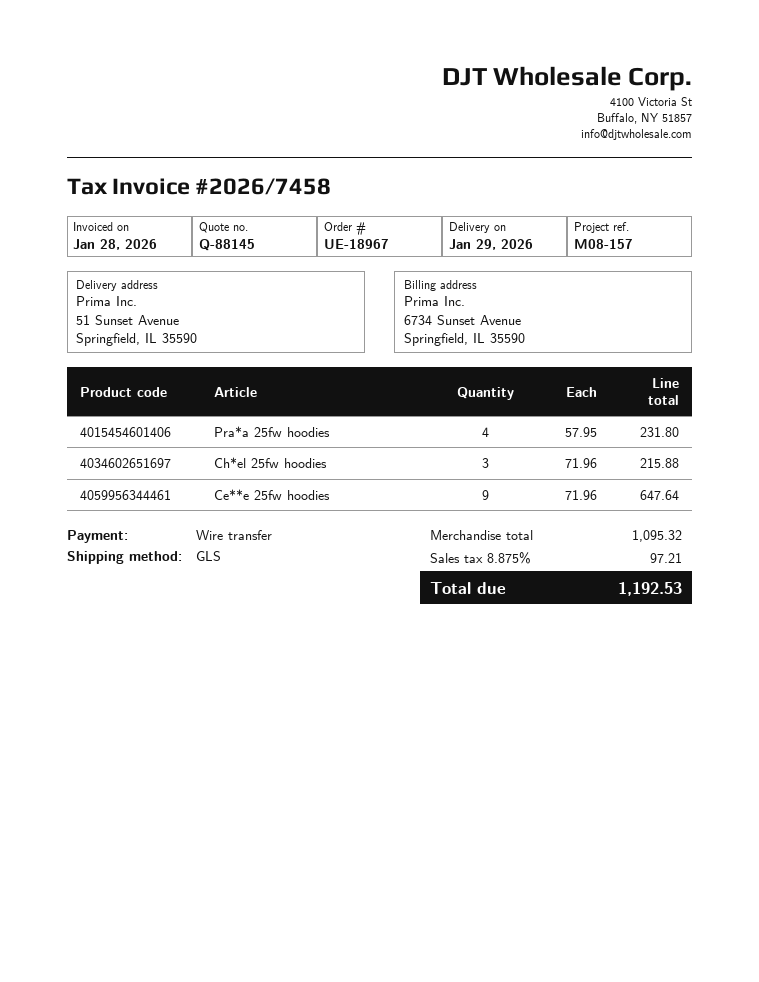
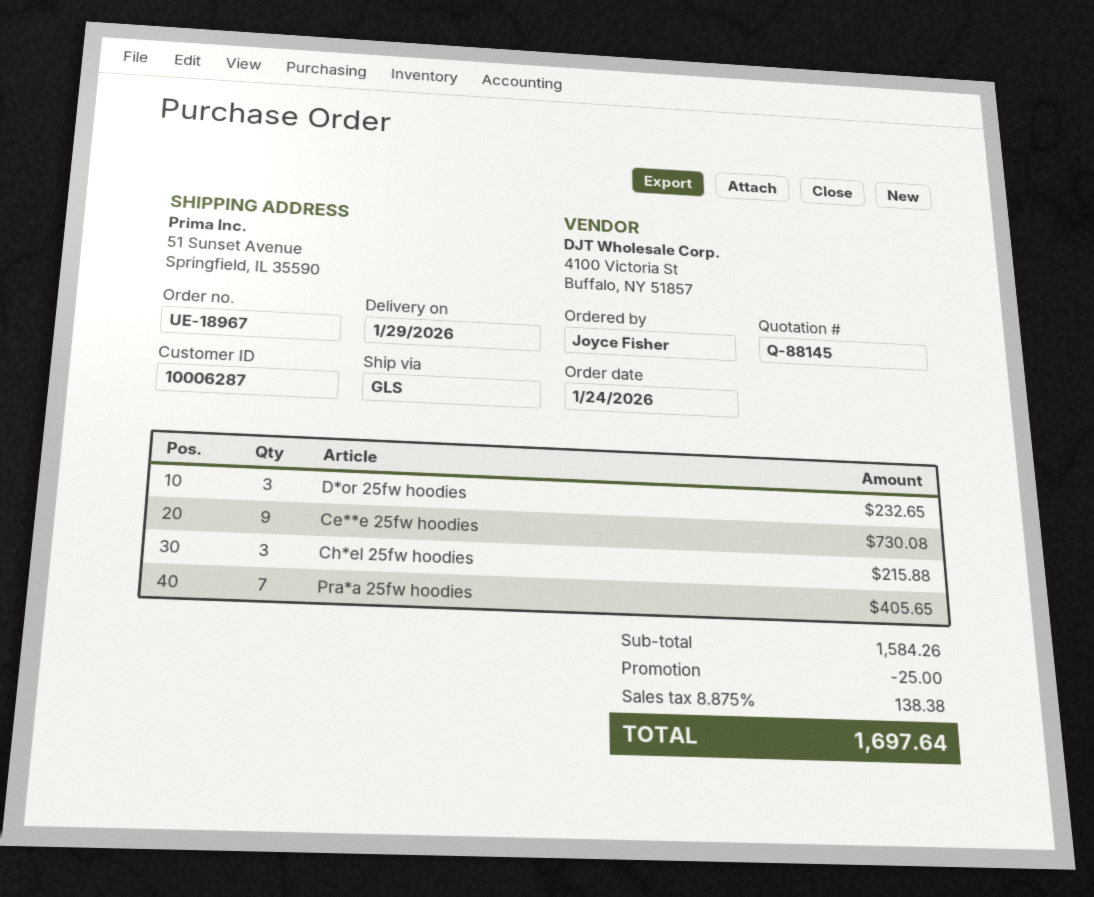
Pra*a 25fw hoodies: 4 for 231.80 -> 7 for 405.65
Ce**e 25fw hoodies: 9 for 647.64 -> 9 for 730.08
D*or 25fw hoodies: none -> 3 for 232.65
subtotal: 1095.32 -> 1584.26
discount: none -> 25.00
tax: 8.875% = 97.21 -> 8.875% = 138.38
total: 1192.53 -> 1697.64

